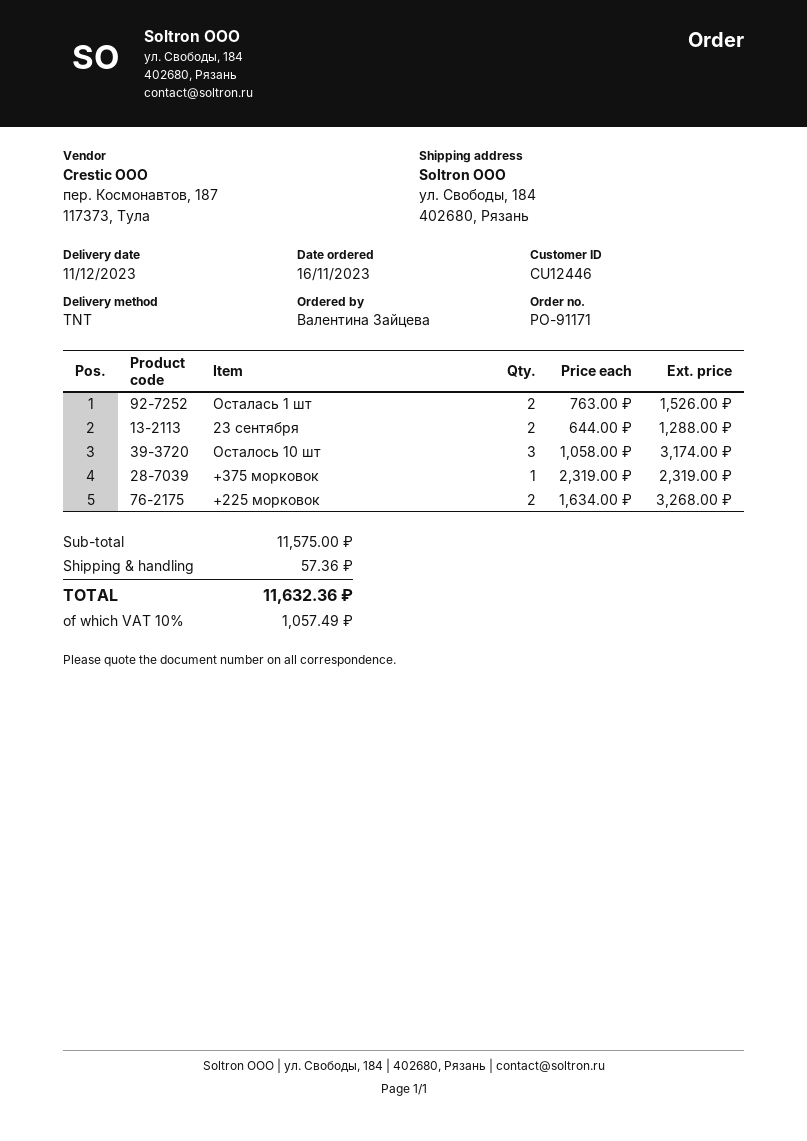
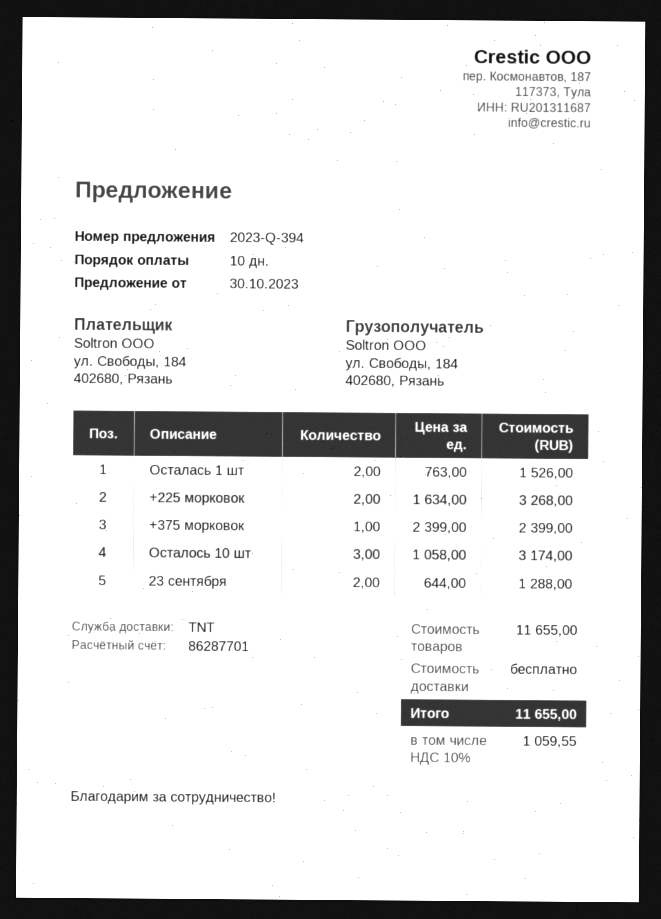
+375 морковок: 1 x 2319.00 = 2319.00 -> 1 x 2399.00 = 2399.00
subtotal: 11575.00 -> 11655.00
shipping: 57.36 -> 0.00
tax: 10% = 1057.49 -> 10% = 1059.55
total: 11632.36 -> 11655.00

